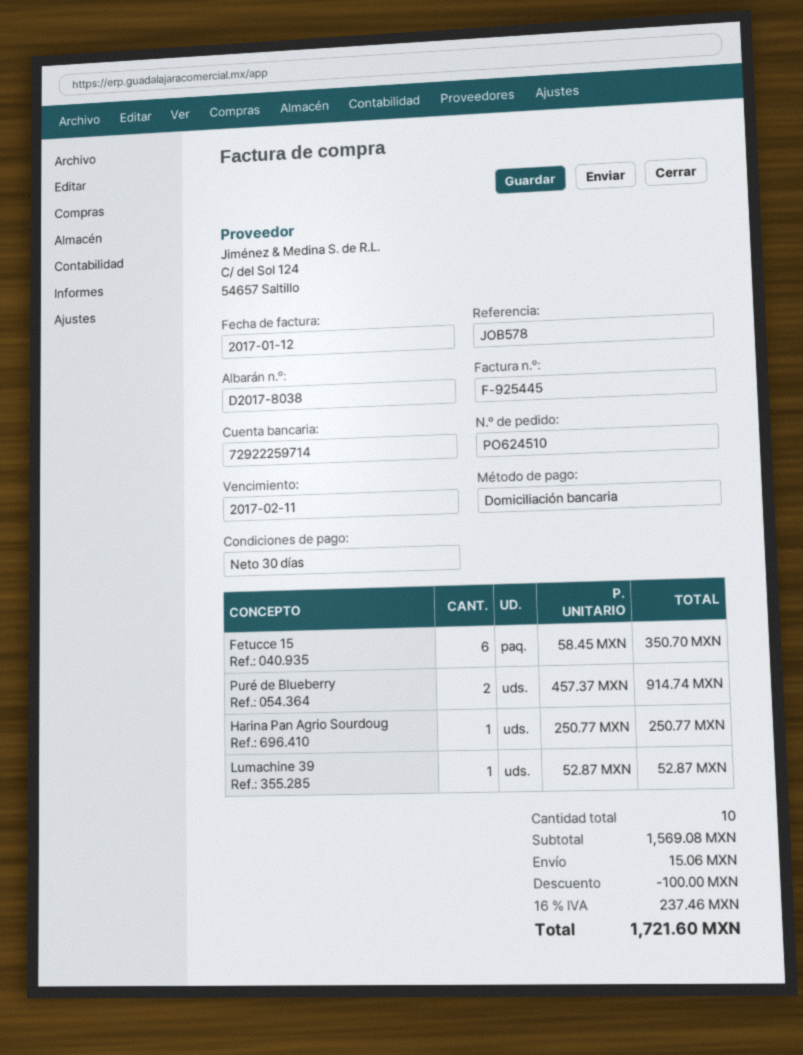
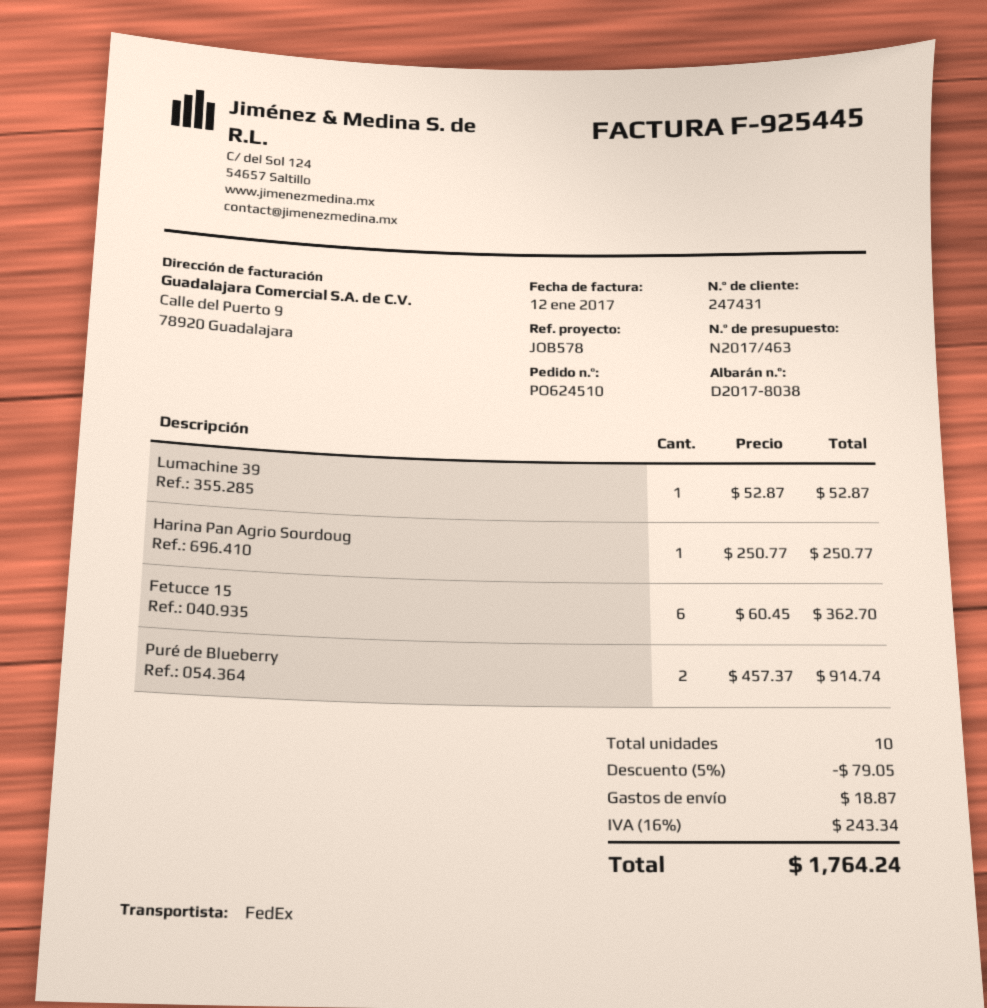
Fetucce 15: 6 x 58.45 = 350.70 -> 6 x 60.45 = 362.70
discount: 100.00 -> 79.05
shipping: 15.06 -> 18.87
tax: 16% = 237.46 -> 16% = 243.34
total: 1721.60 -> 1764.24

